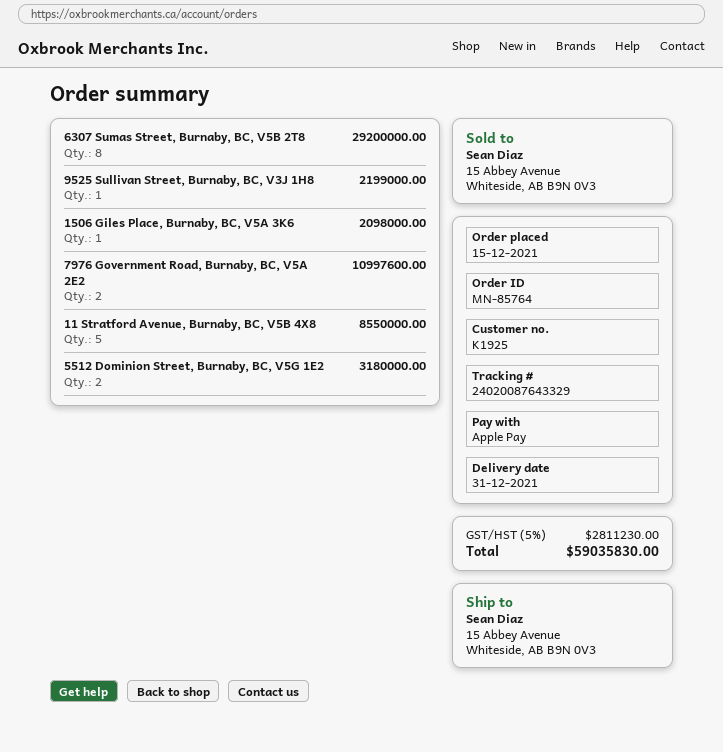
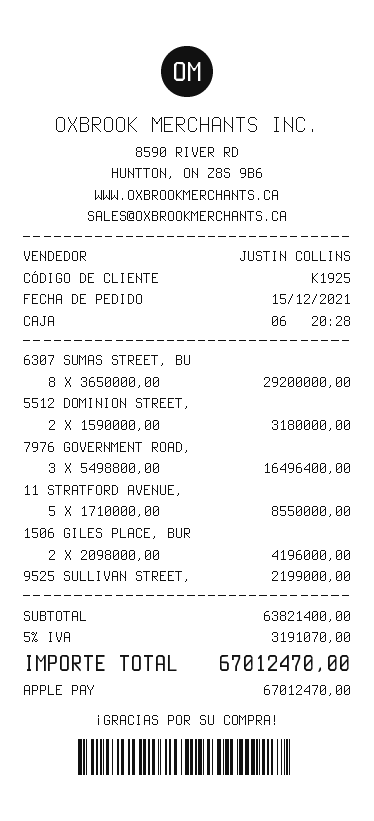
1506 Giles Place, Burnaby, BC, V5A 3K6: 1 for 2098000.00 -> 2 for 4196000.00
7976 Government Road, Burnaby, BC, V5A 2E2: 2 for 10997600.00 -> 3 for 16496400.00
tax: 5% = 2811230.00 -> 5% = 3191070.00
total: 59035830.00 -> 67012470.00

